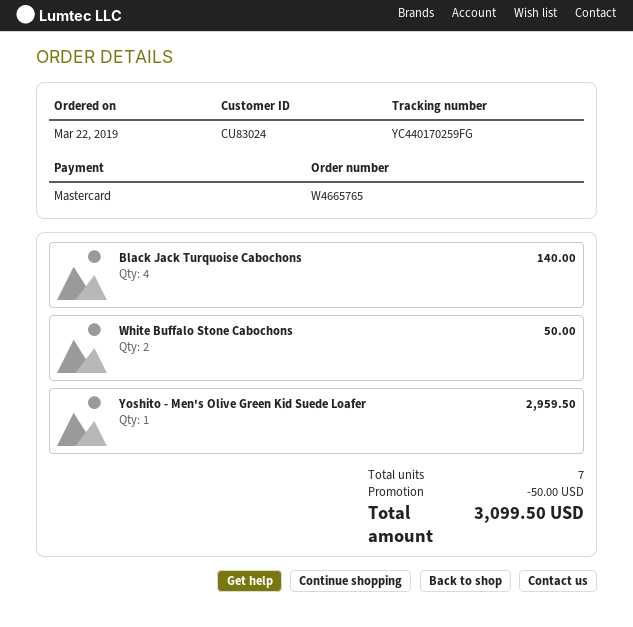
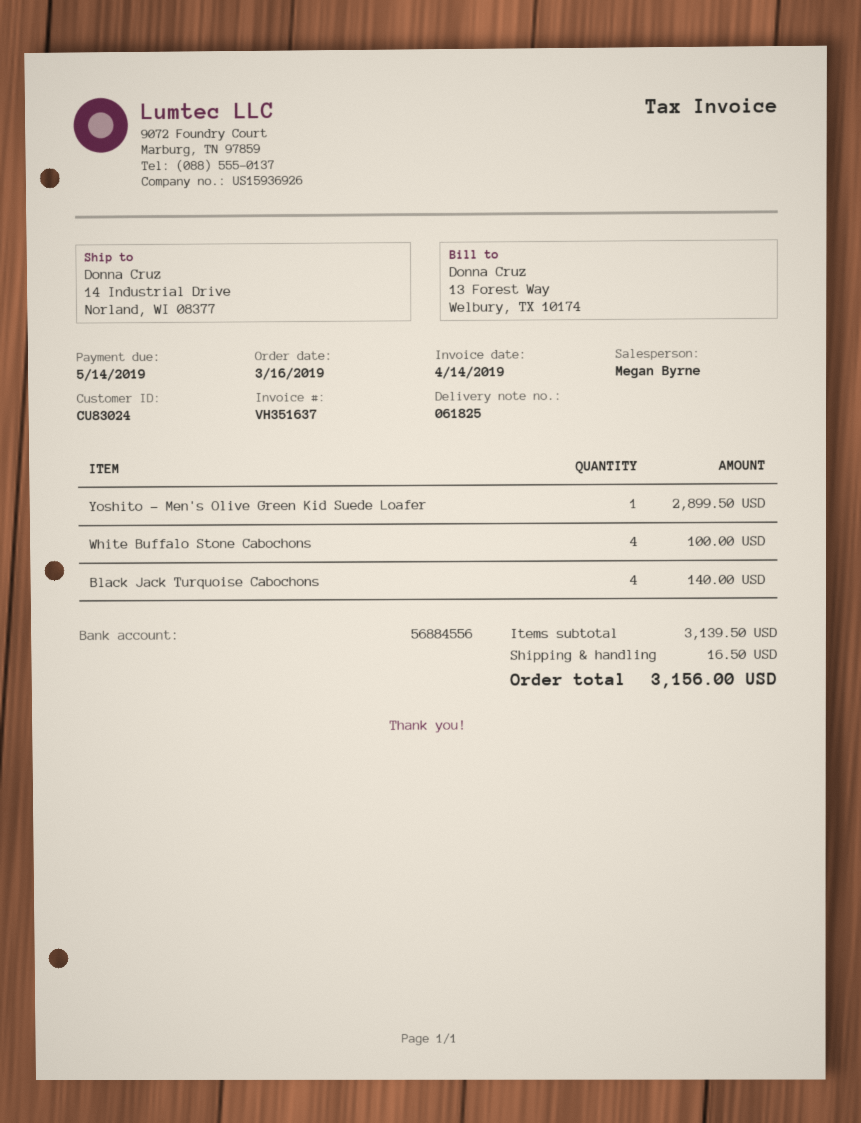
order date: 2019-03-22 -> 2019-03-16
White Buffalo Stone Cabochons: 2 for 50.00 -> 4 for 100.00
Yoshito - Men's Olive Green Kid Suede Loafer: 1 for 2959.50 -> 1 for 2899.50
discount: 50.00 -> none
shipping: none -> 16.50
total: 3099.50 -> 3156.00

